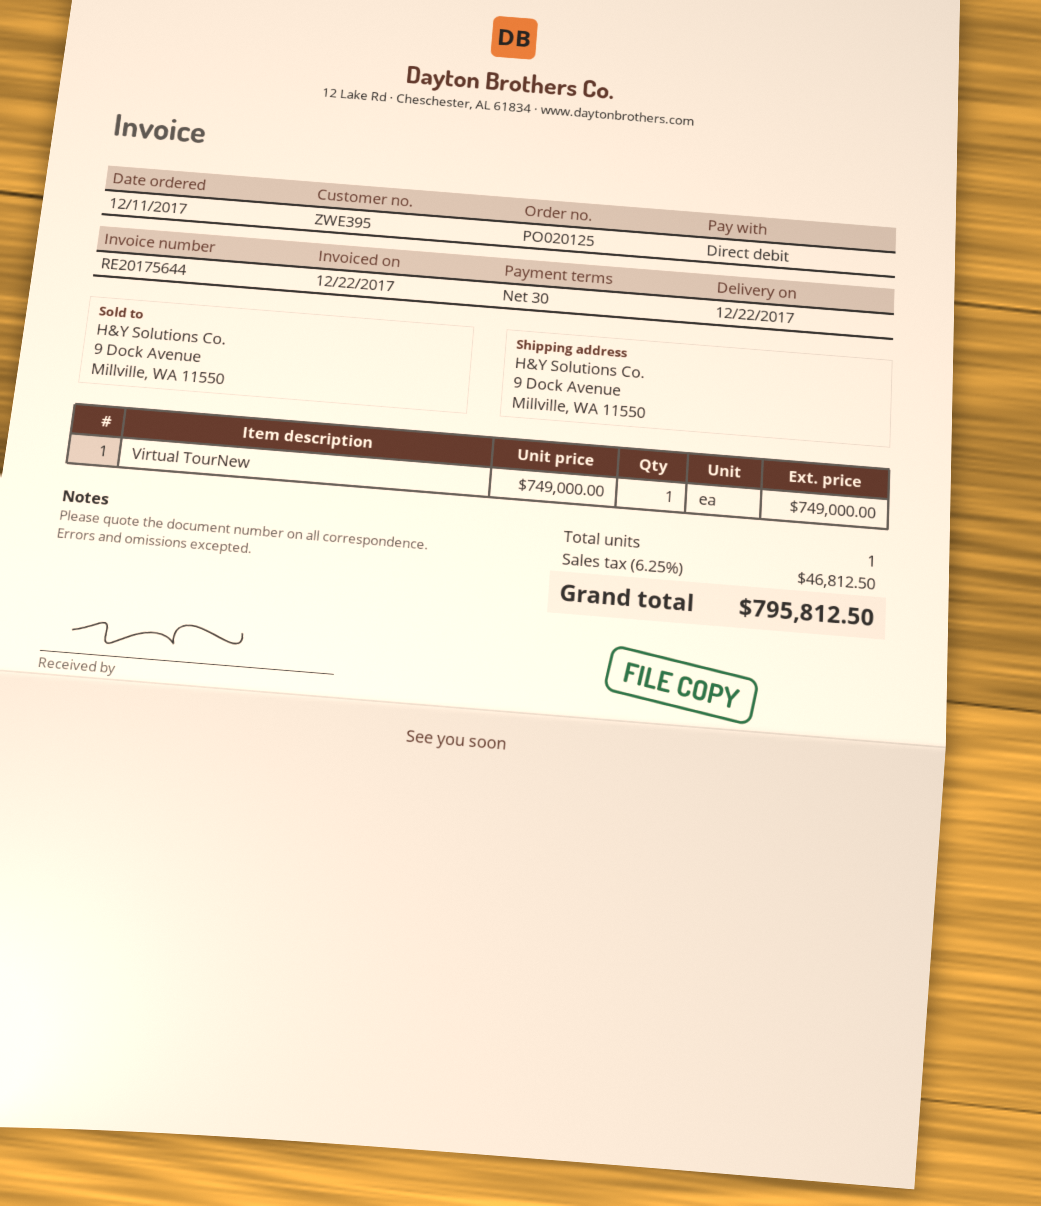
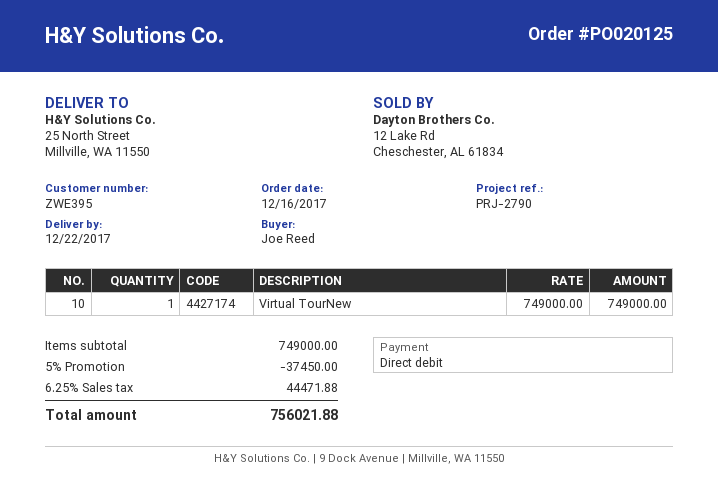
order date: 2017-12-11 -> 2017-12-16
ship to: 9 Dock Avenue, Millville, WA 11550 -> 25 North Street, Millville, WA 11550
discount: none -> 5% = 37450.00
tax: 6.25% = 46812.50 -> 6.25% = 44471.88
total: 795812.50 -> 756021.88

